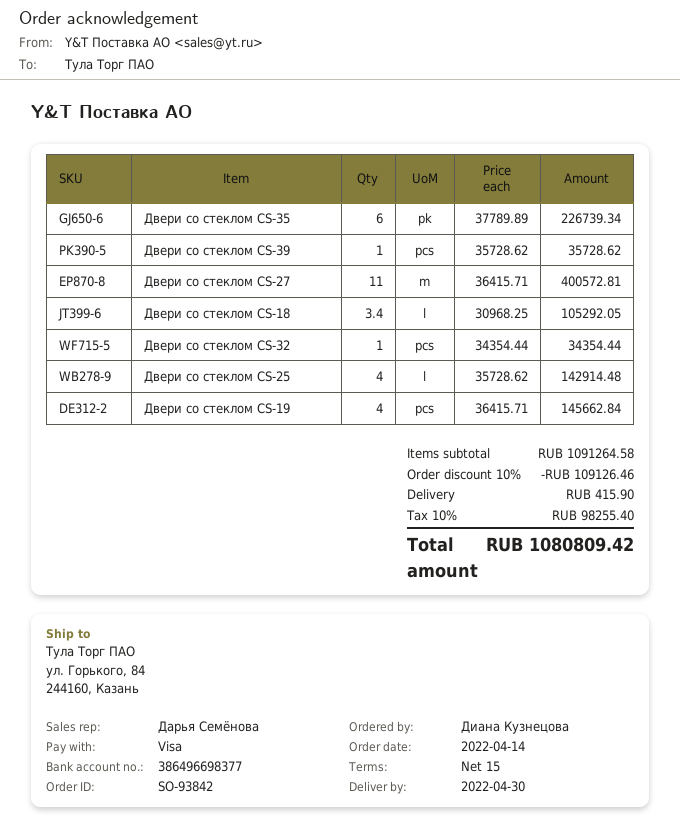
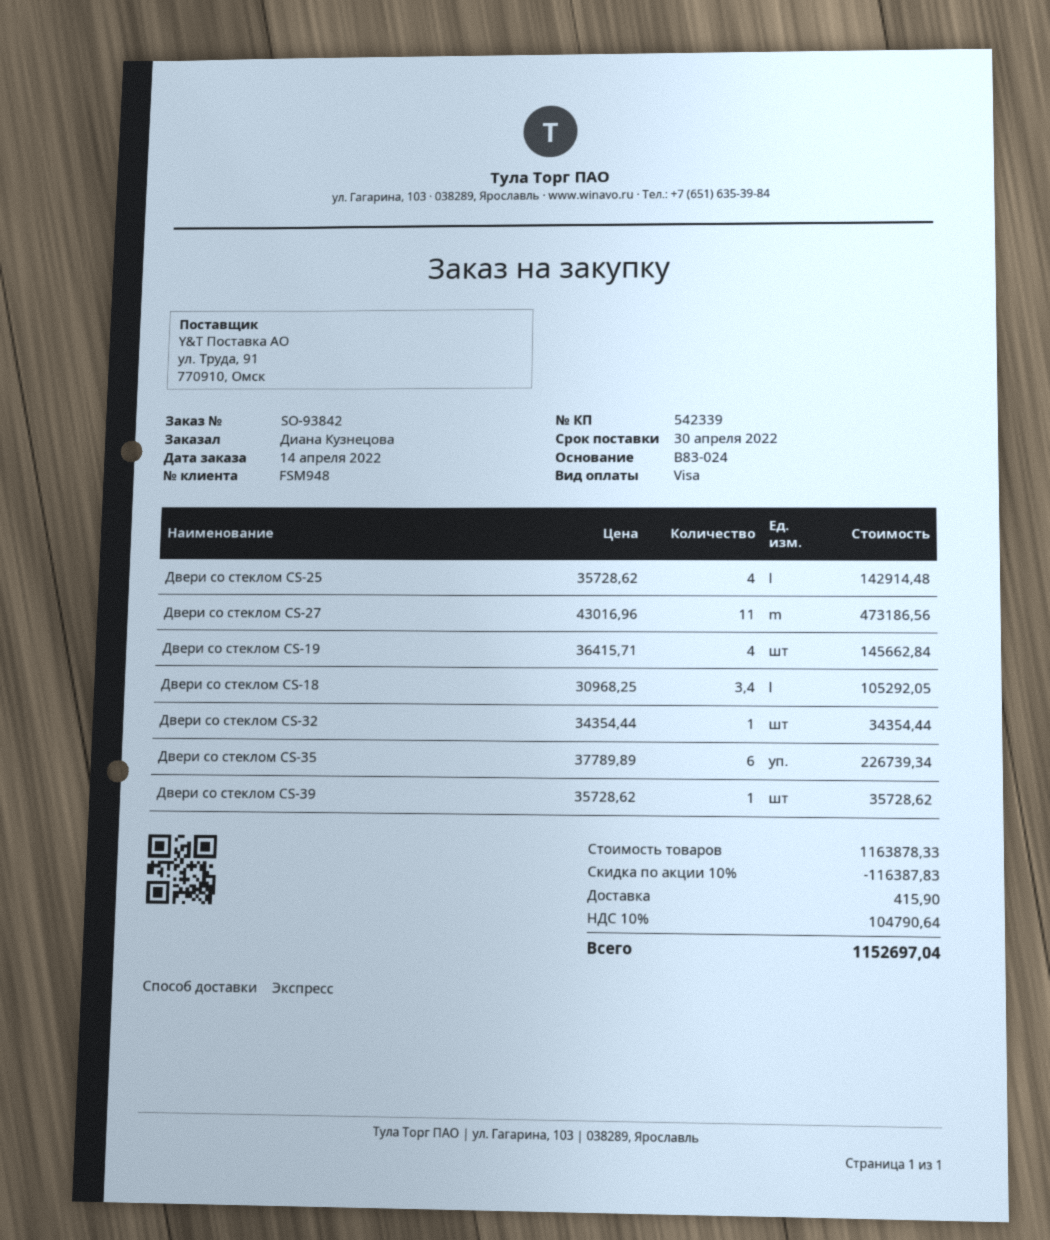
Двери со стеклом CS-27: 11 x 36415.71 = 400572.81 -> 11 x 43016.96 = 473186.56
subtotal: 1091264.58 -> 1163878.33
discount: 10% = 109126.46 -> 10% = 116387.83
tax: 10% = 98255.40 -> 10% = 104790.64
total: 1080809.42 -> 1152697.04

